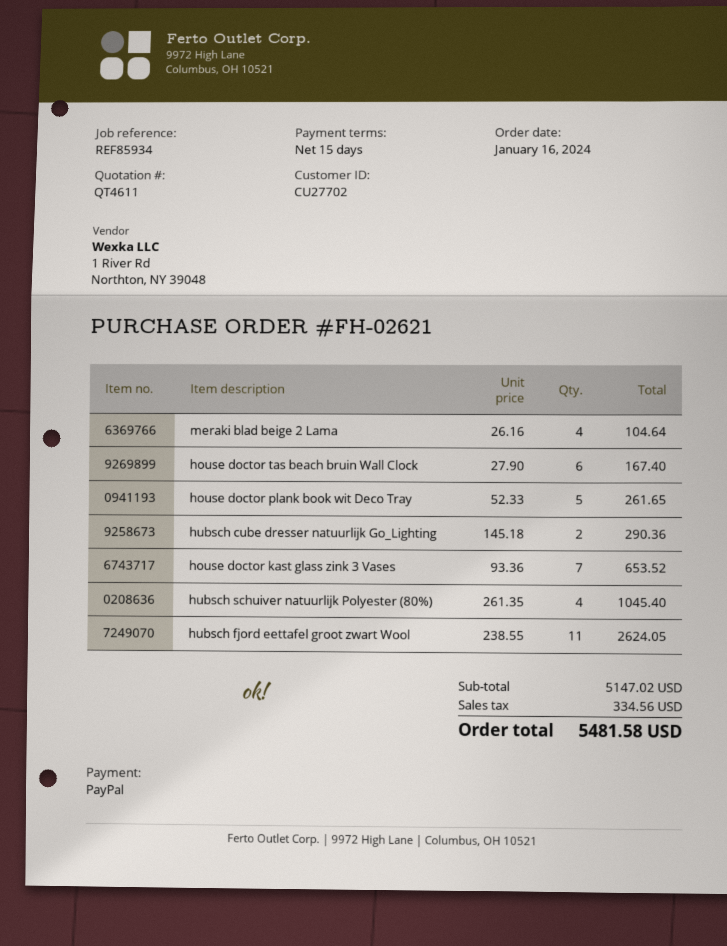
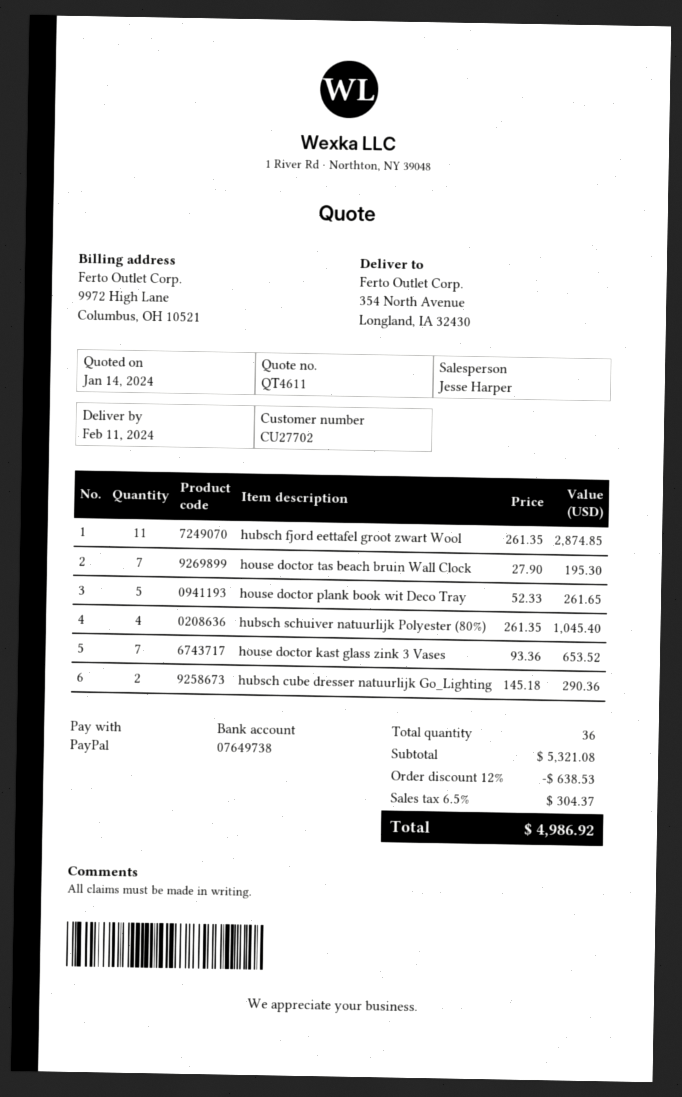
meraki blad beige 2 Lama: 4 x 26.16 = 104.64 -> none
house doctor tas beach bruin Wall Clock: 6 x 27.90 = 167.40 -> 7 x 27.90 = 195.30
hubsch fjord eettafel groot zwart Wool: 11 x 238.55 = 2624.05 -> 11 x 261.35 = 2874.85
subtotal: 5147.02 -> 5321.08
discount: none -> 12% = 638.53
tax: 334.56 -> 304.37
total: 5481.58 -> 4986.92

